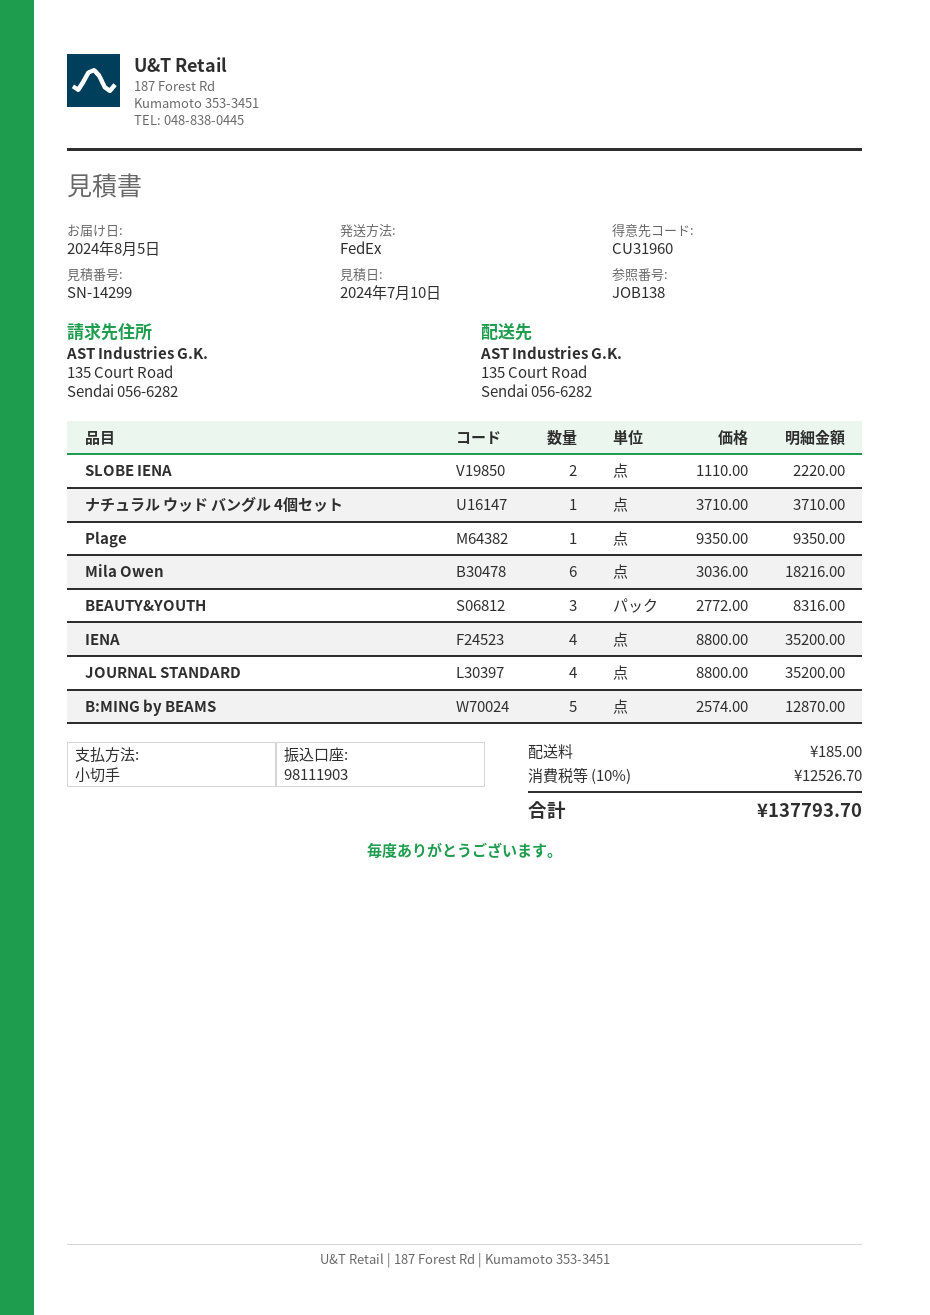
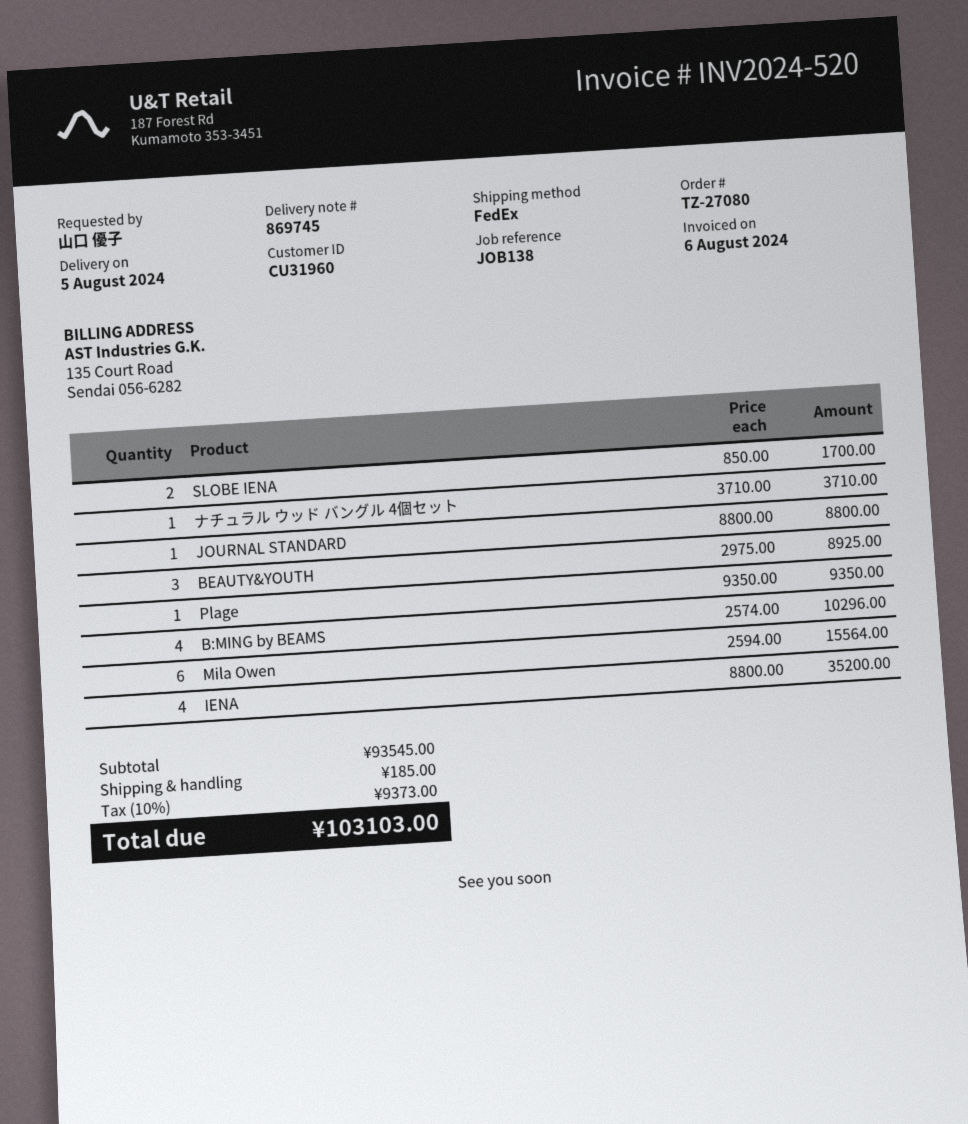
SLOBE IENA: 2 x 1110.00 = 2220.00 -> 2 x 850.00 = 1700.00
Mila Owen: 6 x 3036.00 = 18216.00 -> 6 x 2594.00 = 15564.00
BEAUTY&YOUTH: 3 x 2772.00 = 8316.00 -> 3 x 2975.00 = 8925.00
JOURNAL STANDARD: 4 x 8800.00 = 35200.00 -> 1 x 8800.00 = 8800.00
B:MING by BEAMS: 5 x 2574.00 = 12870.00 -> 4 x 2574.00 = 10296.00
tax: 10% = 12526.70 -> 10% = 9373.00
total: 137793.70 -> 103103.00

